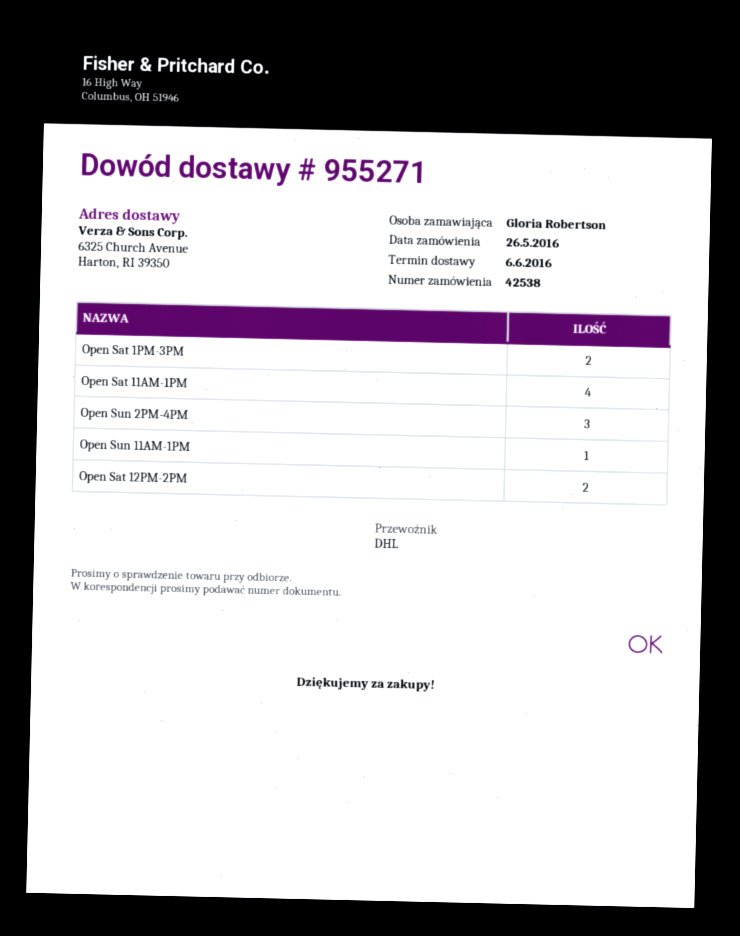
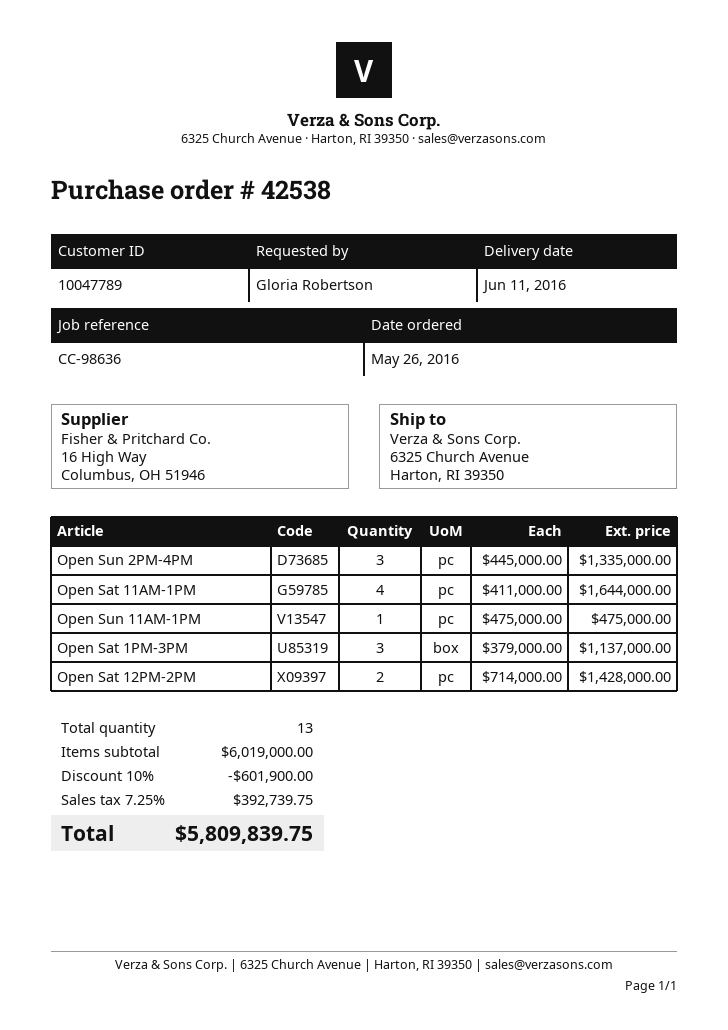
delivery date: 2016-06-06 -> 2016-06-11
Open Sat 1PM-3PM: 2 -> 3

